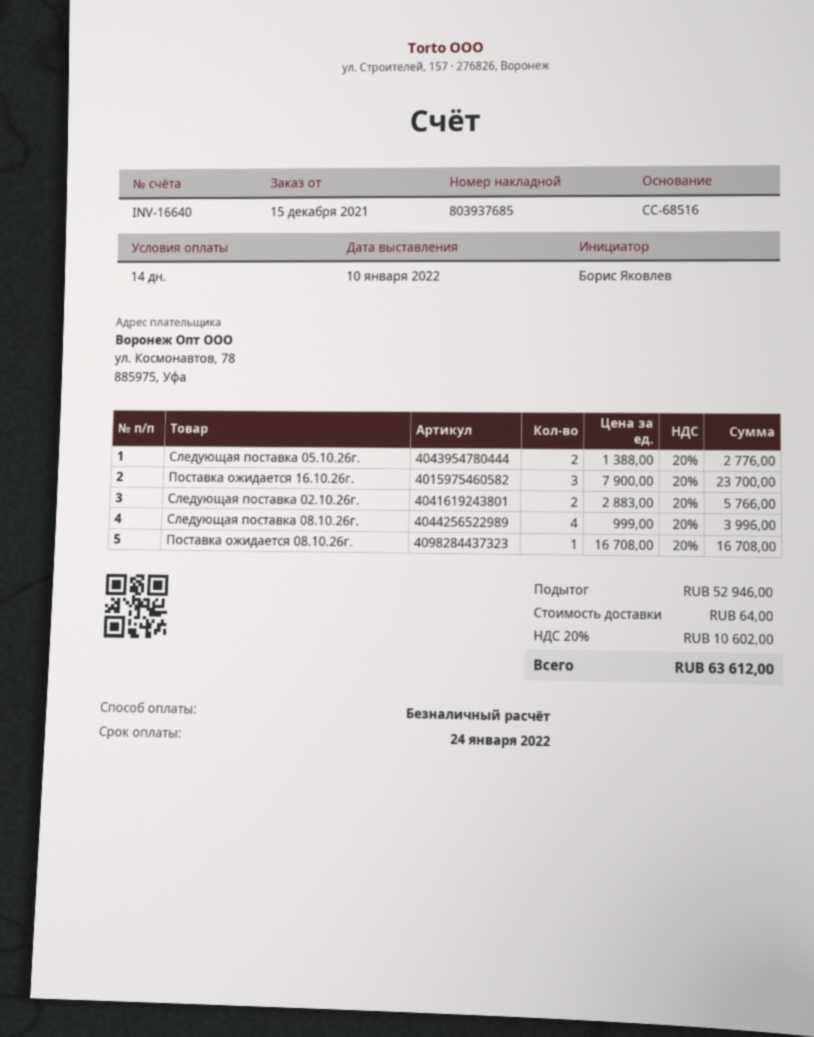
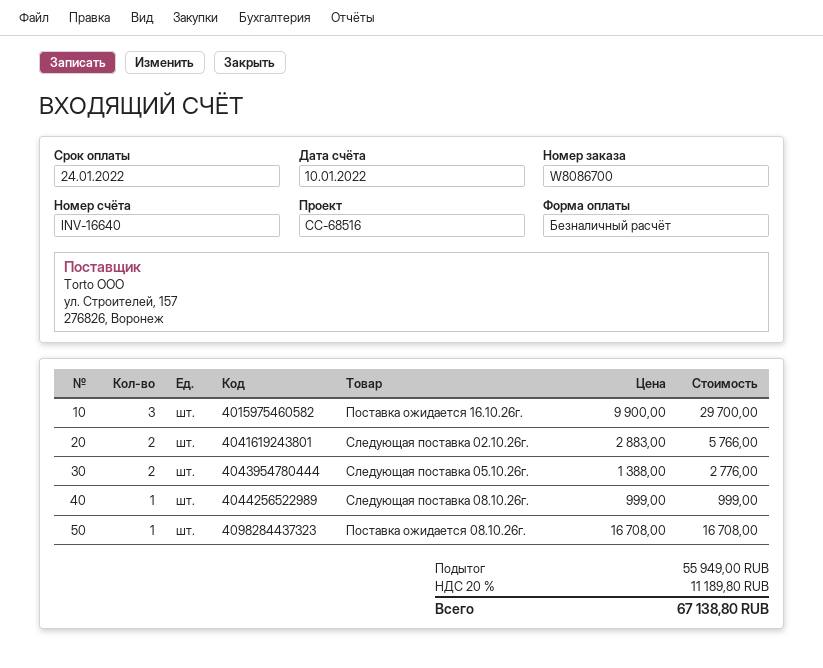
Поставка ожидается 16.10.26г.: 3 x 7900.00 = 23700.00 -> 3 x 9900.00 = 29700.00
Следующая поставка 08.10.26г.: 4 x 999.00 = 3996.00 -> 1 x 999.00 = 999.00
subtotal: 52946.00 -> 55949.00
shipping: 64.00 -> none
tax: 20% = 10602.00 -> 20% = 11189.80
total: 63612.00 -> 67138.80

